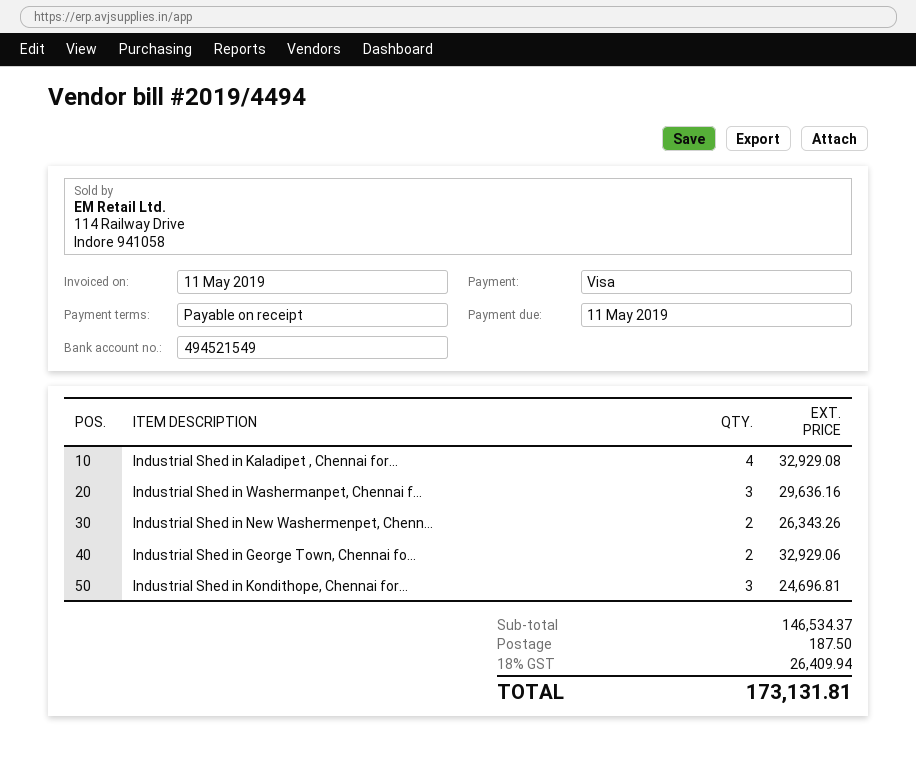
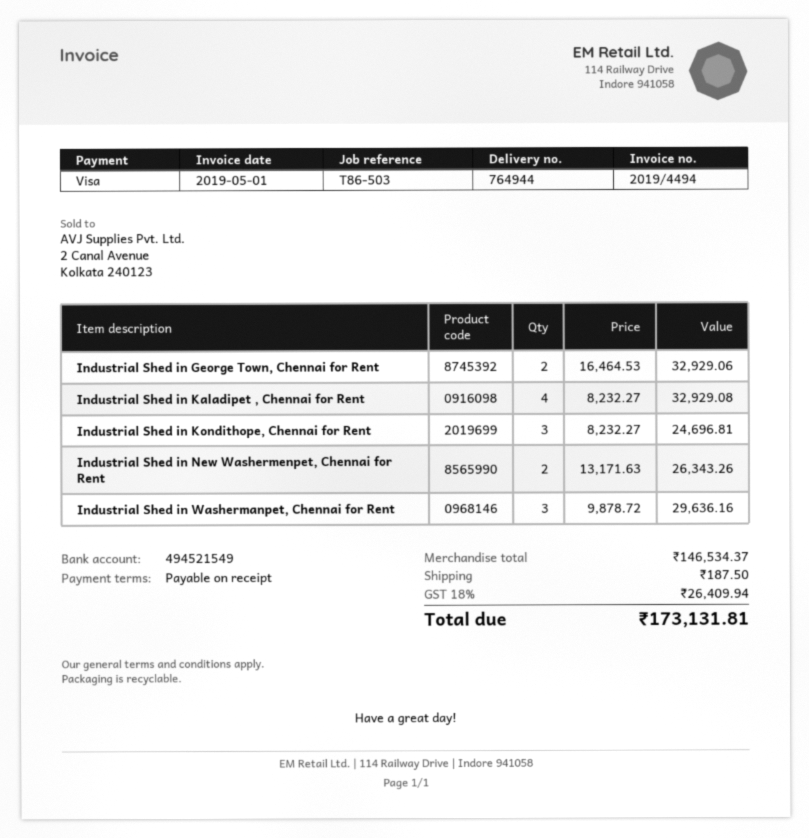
invoice date: 2019-05-11 -> 2019-05-01

